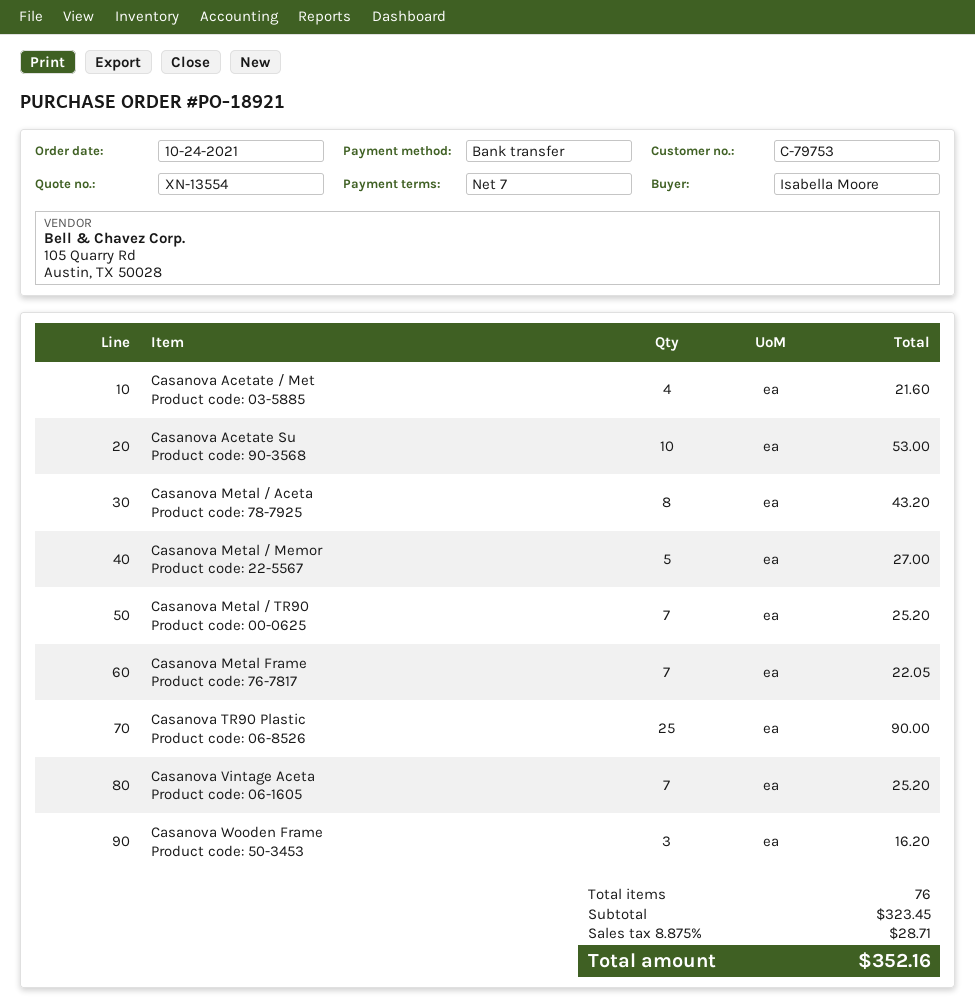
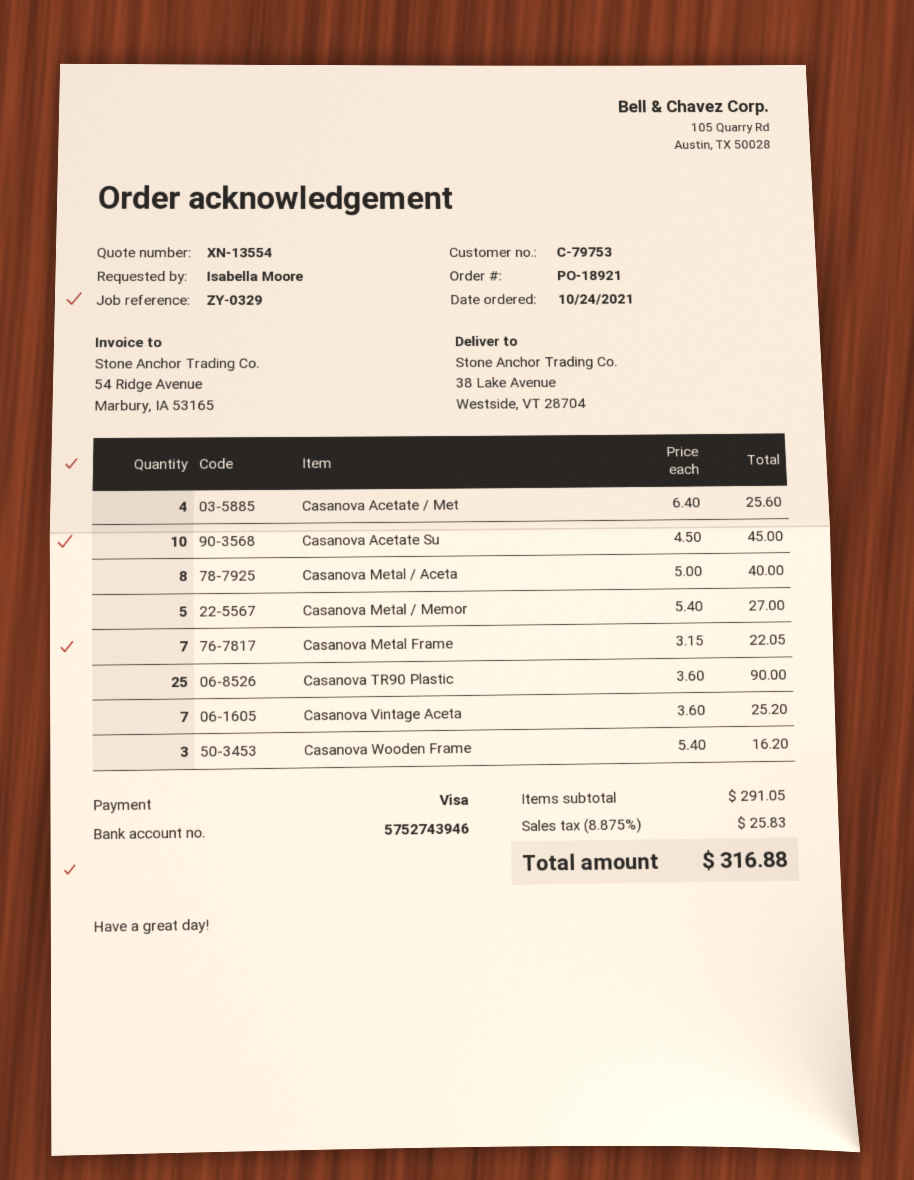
payment method: bank transfer -> Visa
Casanova Acetate / Met: 4 for 21.60 -> 4 for 25.60
Casanova Acetate Su: 10 for 53.00 -> 10 for 45.00
Casanova Metal / Aceta: 8 for 43.20 -> 8 for 40.00
Casanova Metal / TR90: 7 for 25.20 -> none
subtotal: 323.45 -> 291.05
tax: 8.875% = 28.71 -> 8.875% = 25.83
total: 352.16 -> 316.88

